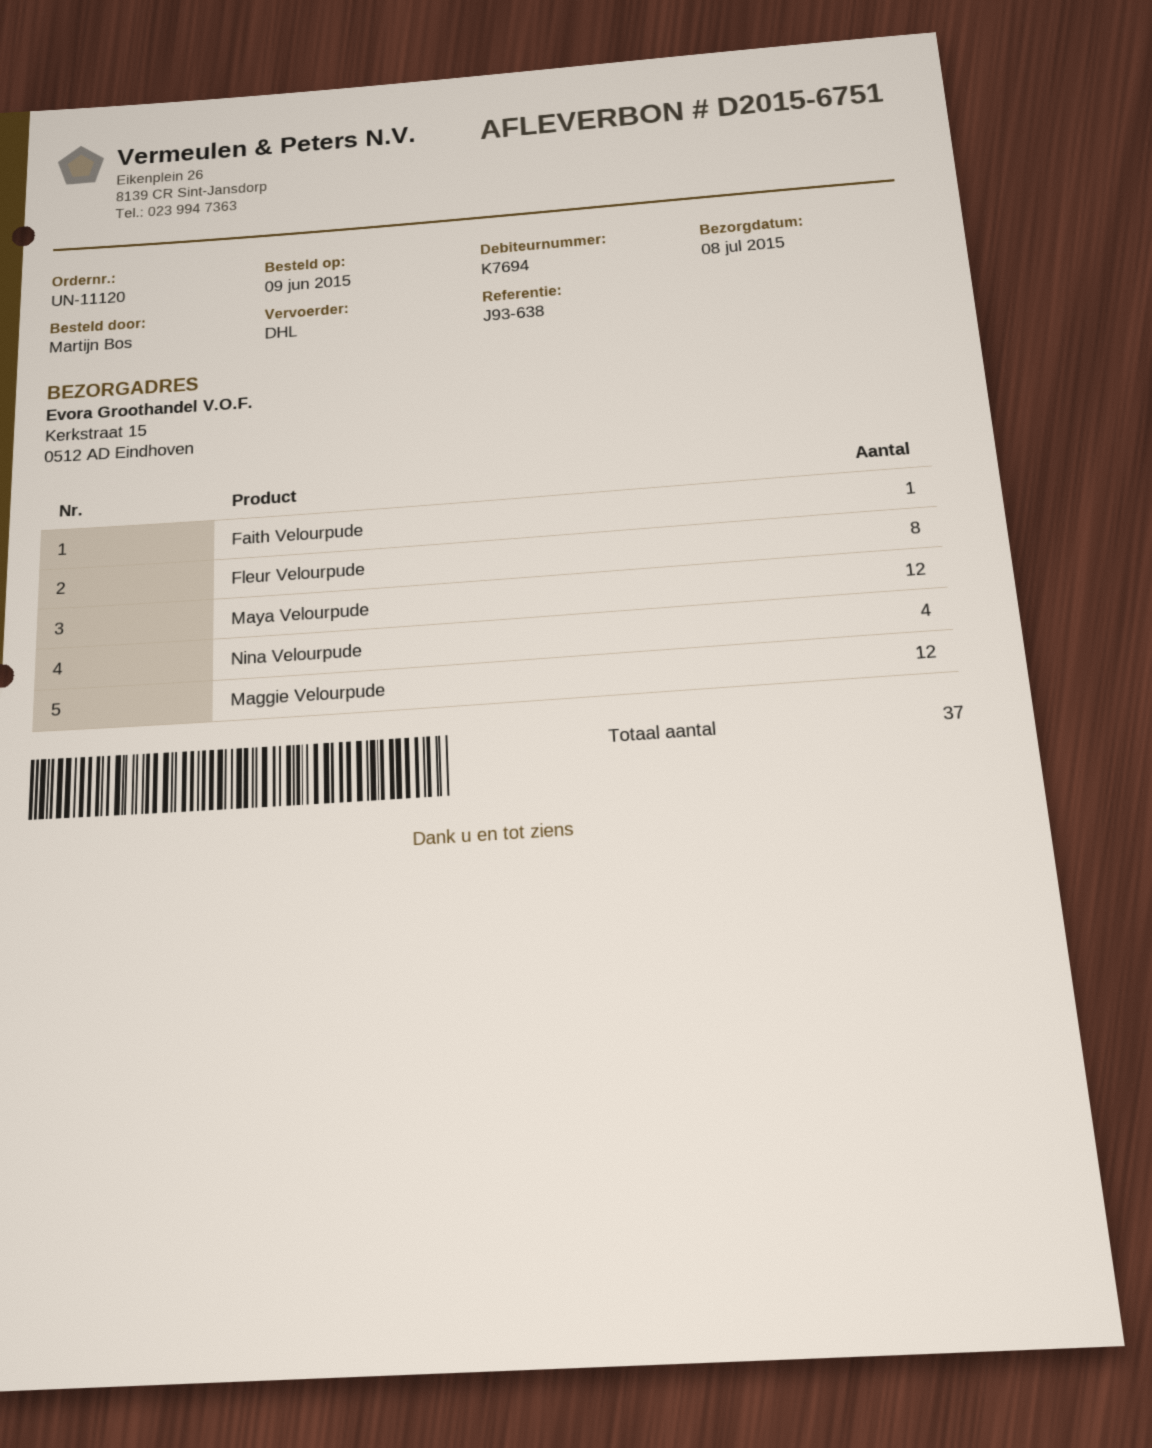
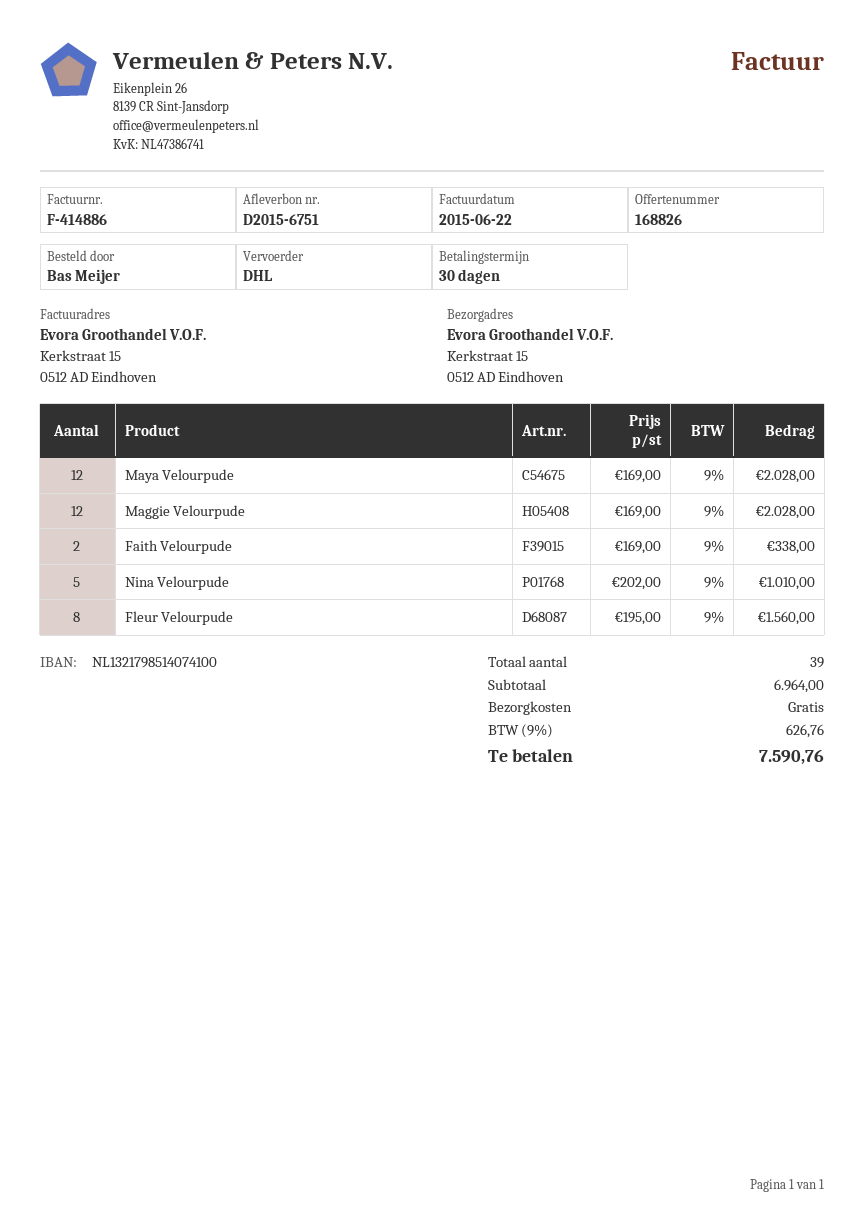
ordered by: Martijn Bos -> Bas Meijer
Faith Velourpude: 1 -> 2
Nina Velourpude: 4 -> 5
total quantity: 37 -> 39

